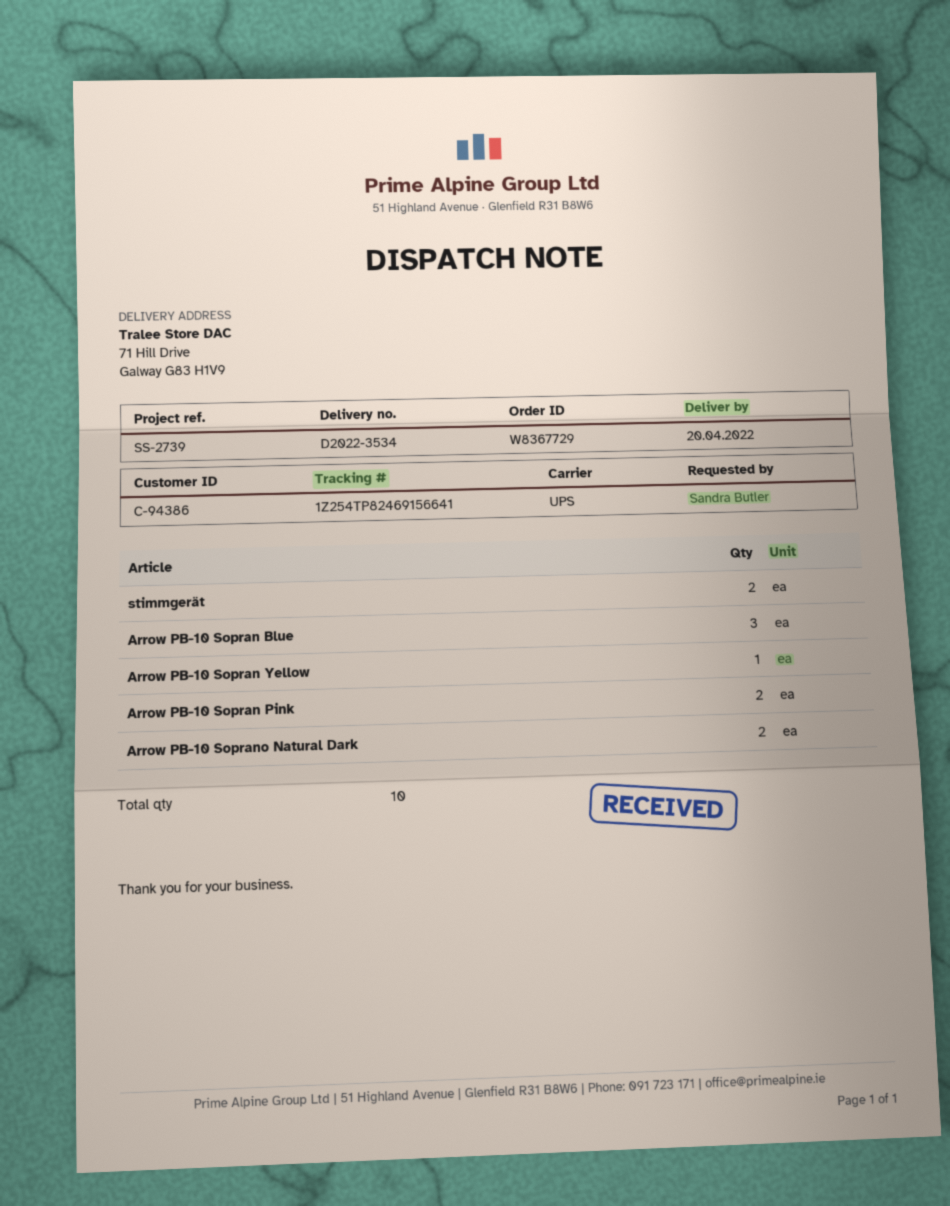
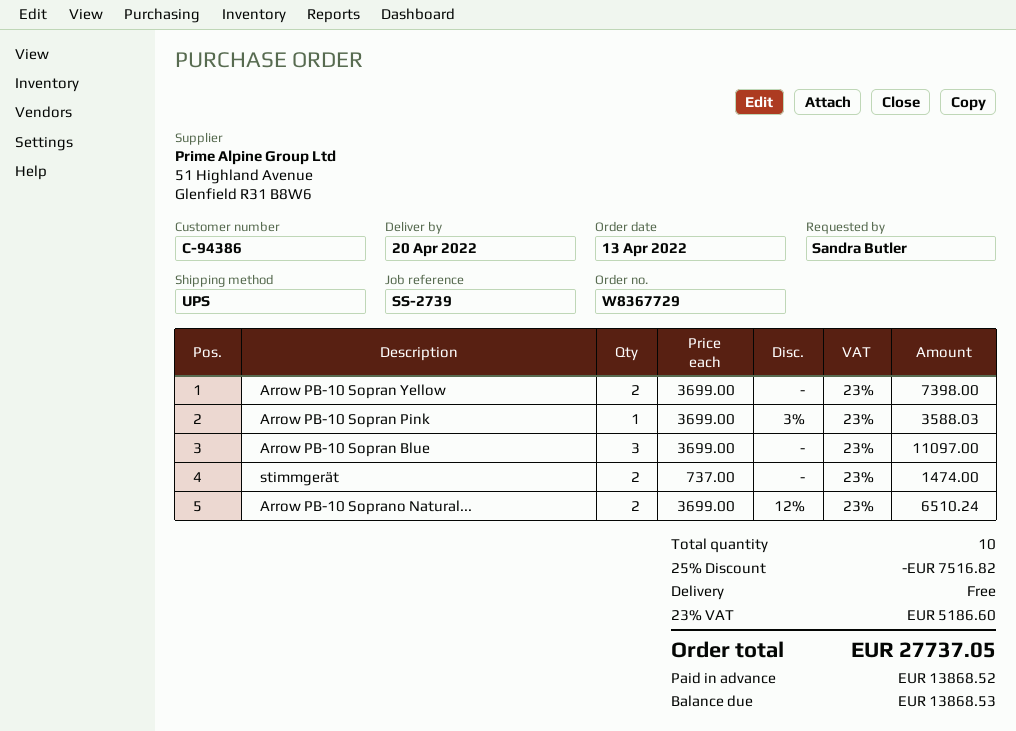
Arrow PB-10 Sopran Yellow: 1 -> 2
Arrow PB-10 Sopran Pink: 2 -> 1

